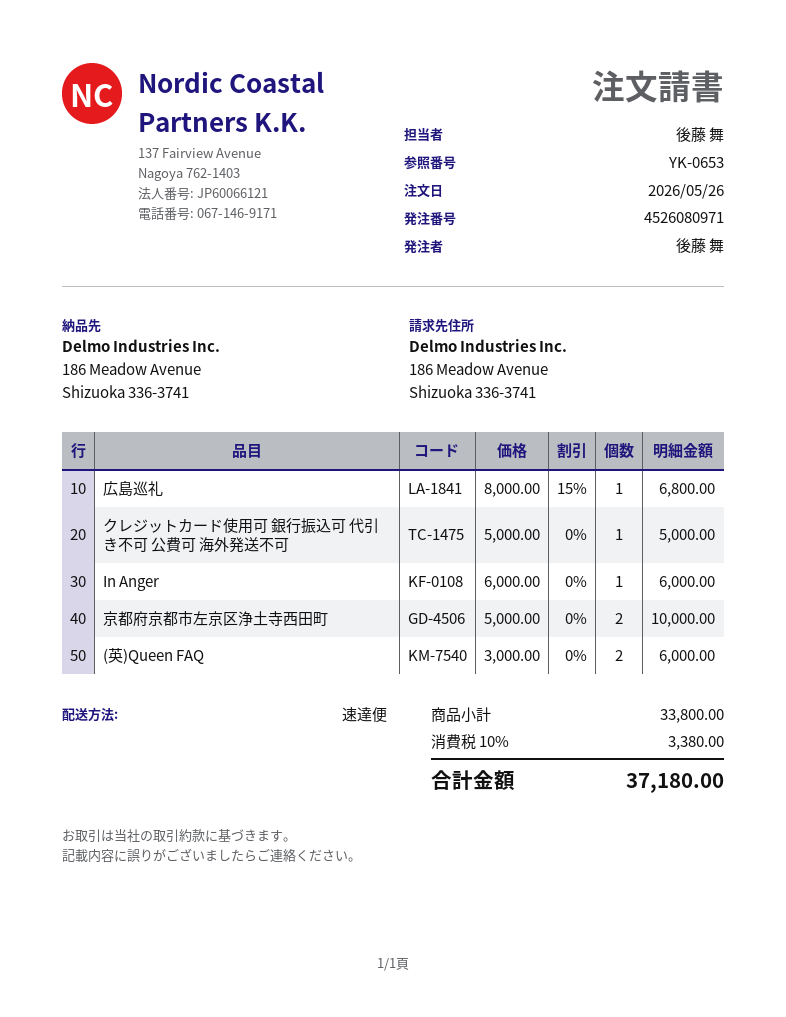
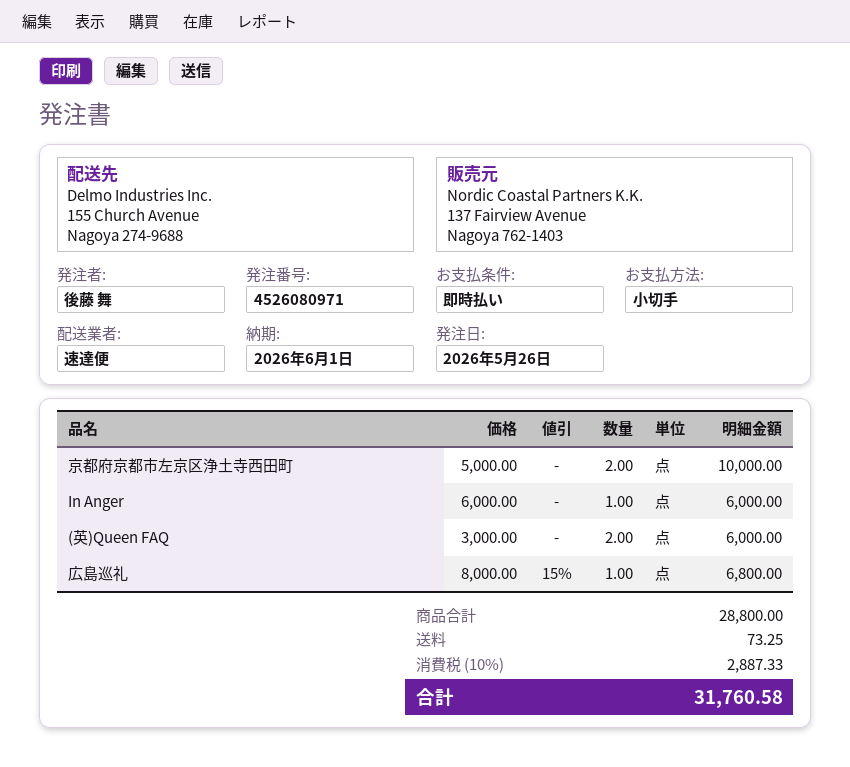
ship to: 186 Meadow Avenue, Shizuoka 336-3741 -> 155 Church Avenue, Nagoya 274-9688
クレジットカード使用可 銀行振込可 代引き不可 公費可 海外発送不可: 1 x 5000.00 = 5000.00 -> none
subtotal: 33800.00 -> 28800.00
shipping: none -> 73.25
tax: 10% = 3380.00 -> 10% = 2887.33
total: 37180.00 -> 31760.58

